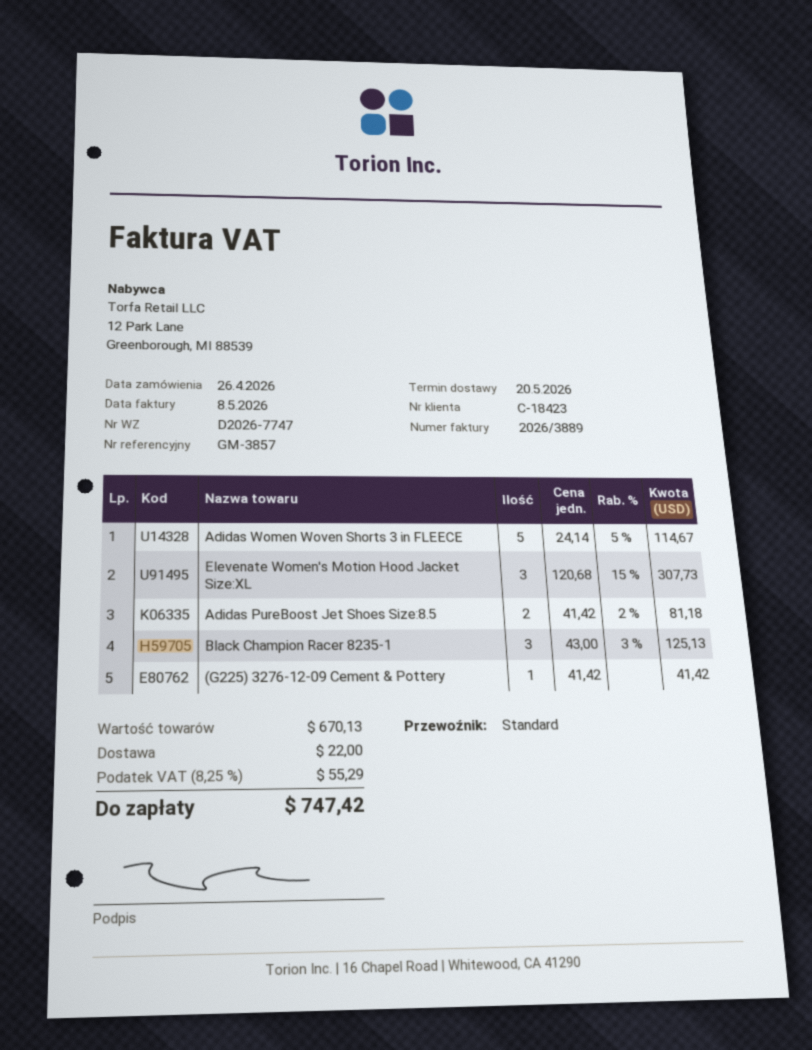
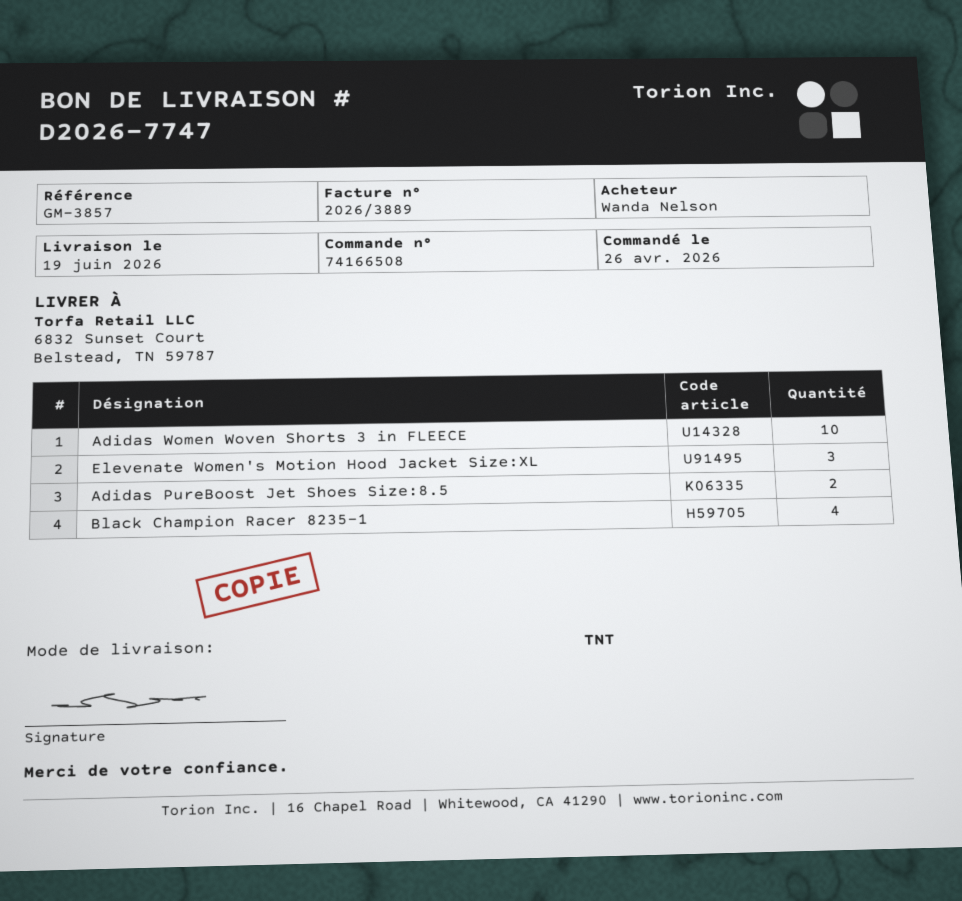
delivery date: 2026-05-20 -> 2026-06-19
shipping method: standard -> TNT
Adidas Women Woven Shorts 3 in FLEECE: 5 -> 10
Black Champion Racer 8235-1: 3 -> 4
(G225) 3276-12-09 Cement & Pottery: 1 -> none

